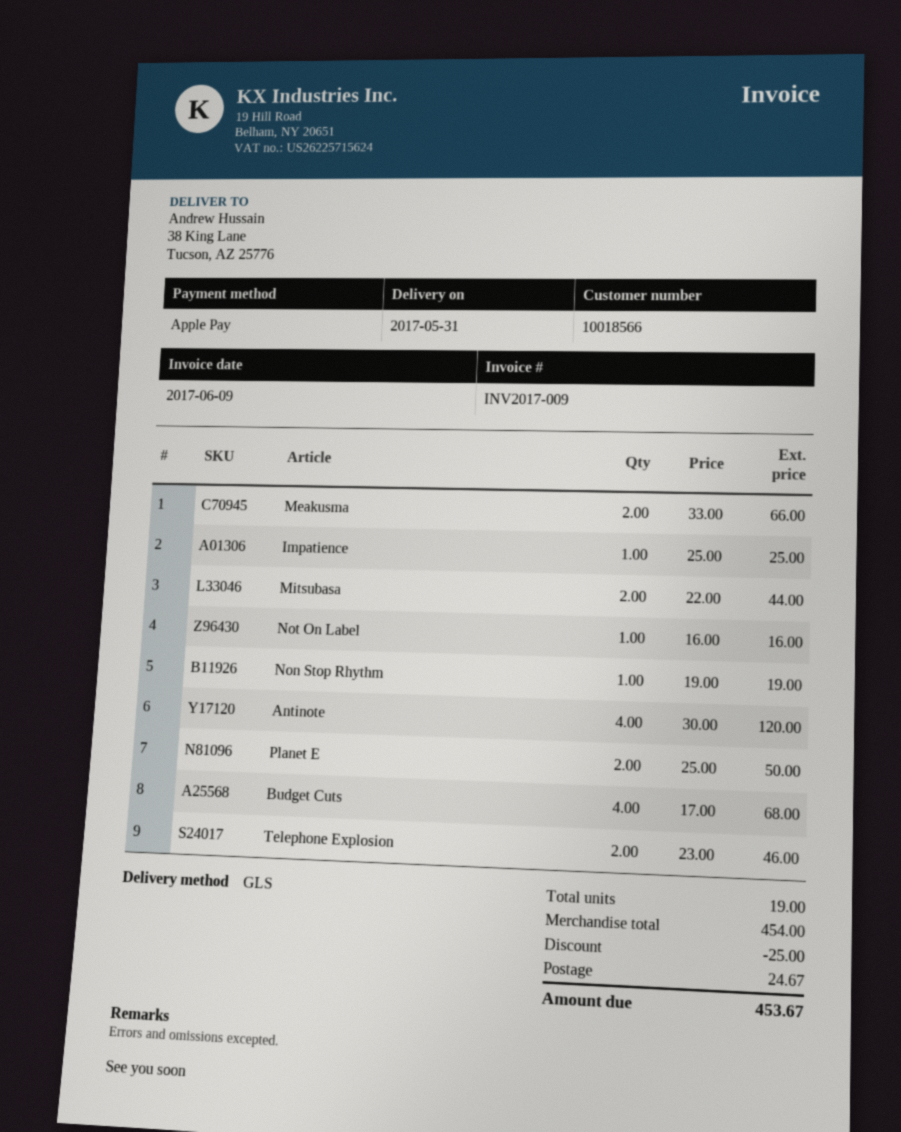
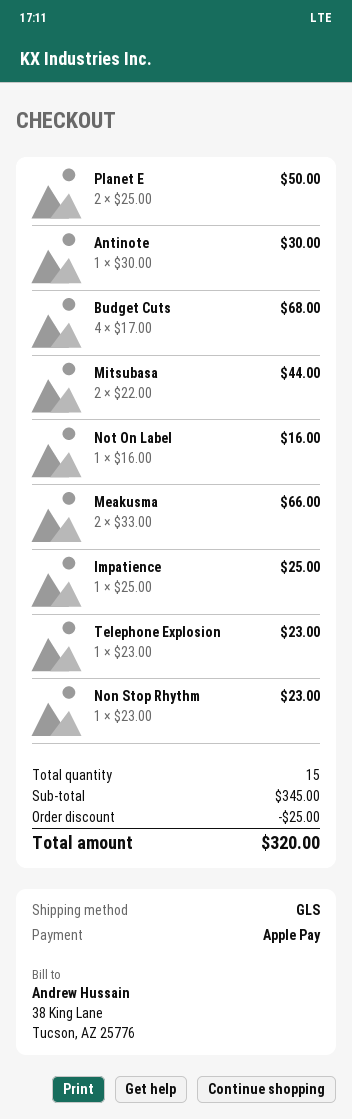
Non Stop Rhythm: 1 x 19.00 = 19.00 -> 1 x 23.00 = 23.00
Antinote: 4 x 30.00 = 120.00 -> 1 x 30.00 = 30.00
Telephone Explosion: 2 x 23.00 = 46.00 -> 1 x 23.00 = 23.00
total quantity: 19 -> 15
subtotal: 454.00 -> 345.00
shipping: 24.67 -> none
total: 453.67 -> 320.00

